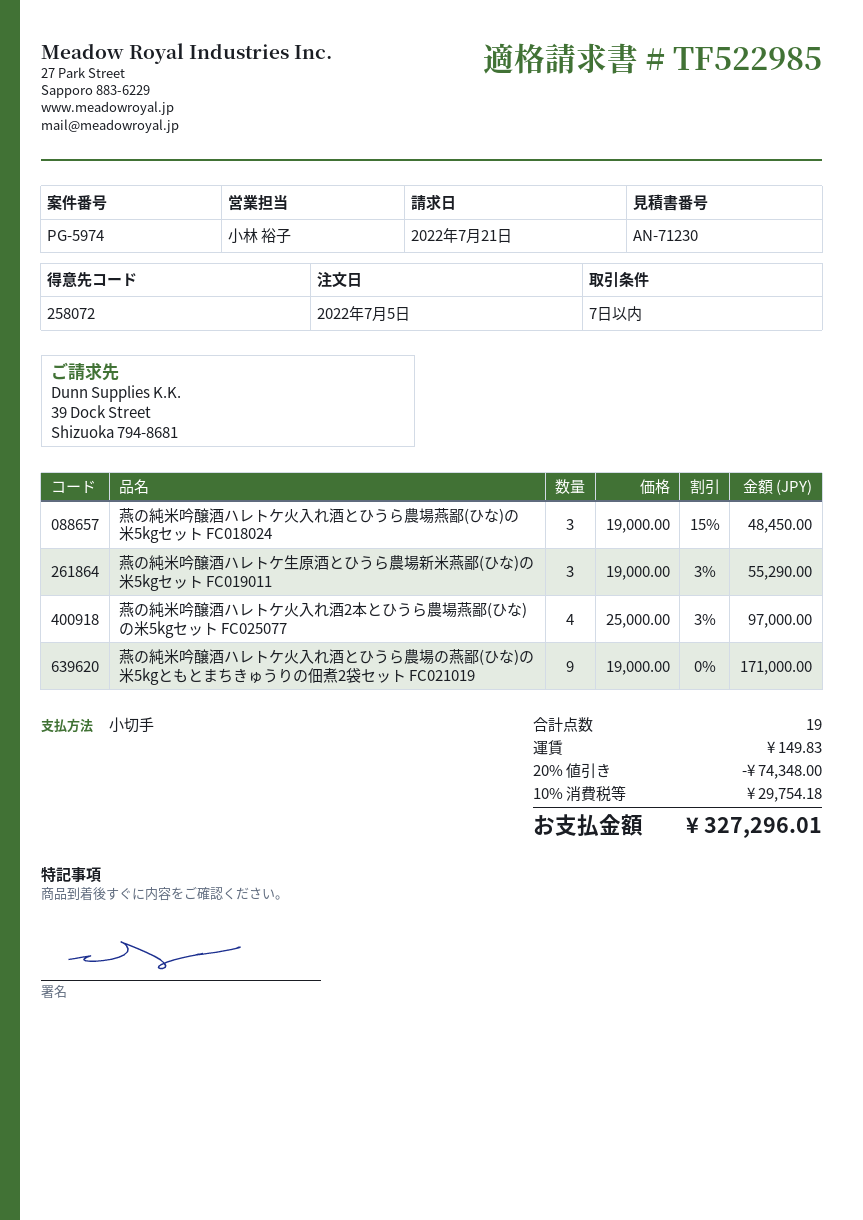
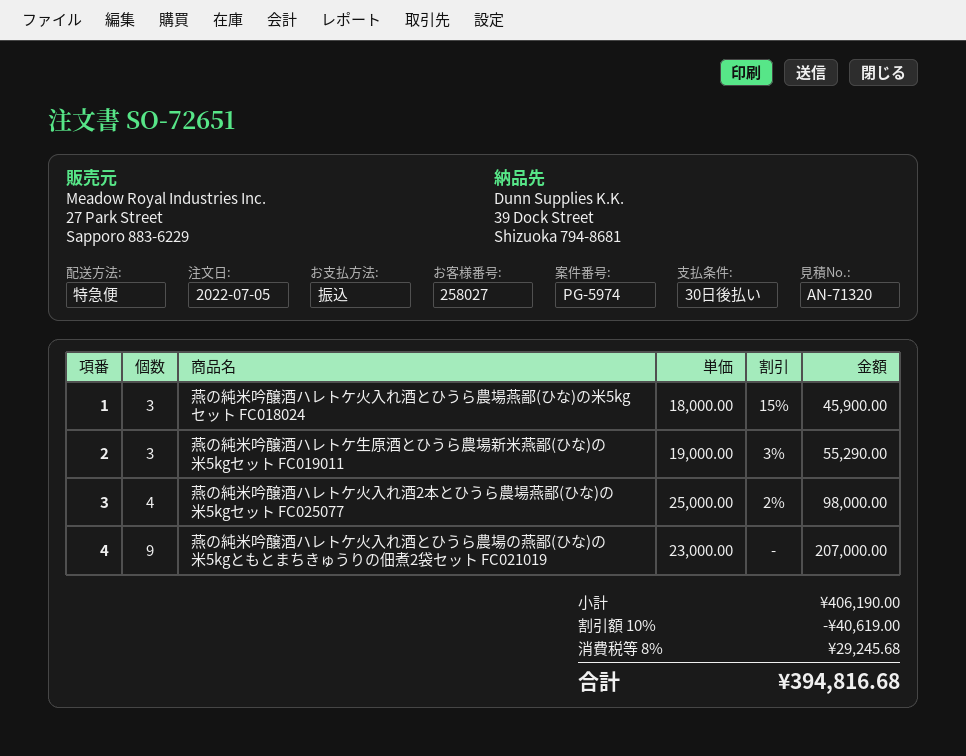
quote number: AN-71230 -> AN-71320
payment terms: 7 days -> 30 days
customer number: 258072 -> 258027
payment method: cheque -> bank transfer
燕の純米吟醸酒ハレトケ火入れ酒とひうら農場燕鄙(ひな)の米5kgセット FC018024: 3 x 19000.00 - 15% = 48450.00 -> 3 x 18000.00 - 15% = 45900.00
燕の純米吟醸酒ハレトケ火入れ酒2本とひうら農場燕鄙(ひな)の米5kgセット FC025077: 4 x 25000.00 - 3% = 97000.00 -> 4 x 25000.00 - 2% = 98000.00
燕の純米吟醸酒ハレトケ火入れ酒とひうら農場の燕鄙(ひな)の米5kgともとまちきゅうりの佃煮2袋セット FC021019: 9 x 19000.00 = 171000.00 -> 9 x 23000.00 = 207000.00
discount: 20% = 74348.00 -> 10% = 40619.00
shipping: 149.83 -> none
tax: 10% = 29754.18 -> 8% = 29245.68
total: 327296.01 -> 394816.68

